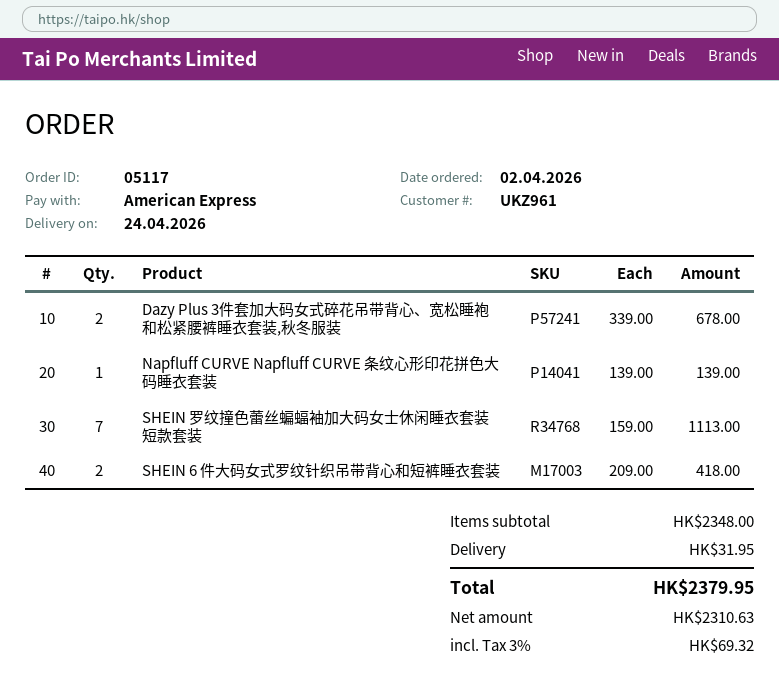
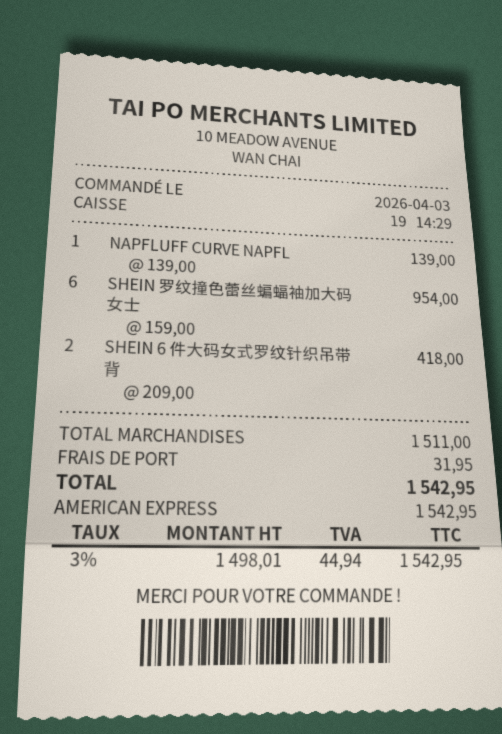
order date: 2026-04-02 -> 2026-04-03
Dazy Plus 3件套加大码女式碎花吊带背心、宽松睡袍和松紧腰裤睡衣套装,秋冬服装: 2 x 339.00 = 678.00 -> none
SHEIN 罗纹撞色蕾丝蝙蝠袖加大码女士休闲睡衣套装短款套装: 7 x 159.00 = 1113.00 -> 6 x 159.00 = 954.00
subtotal: 2348.00 -> 1511.00
net: 2310.63 -> 1498.01
tax: 3% = 69.32 -> 3% = 44.94
total: 2379.95 -> 1542.95

